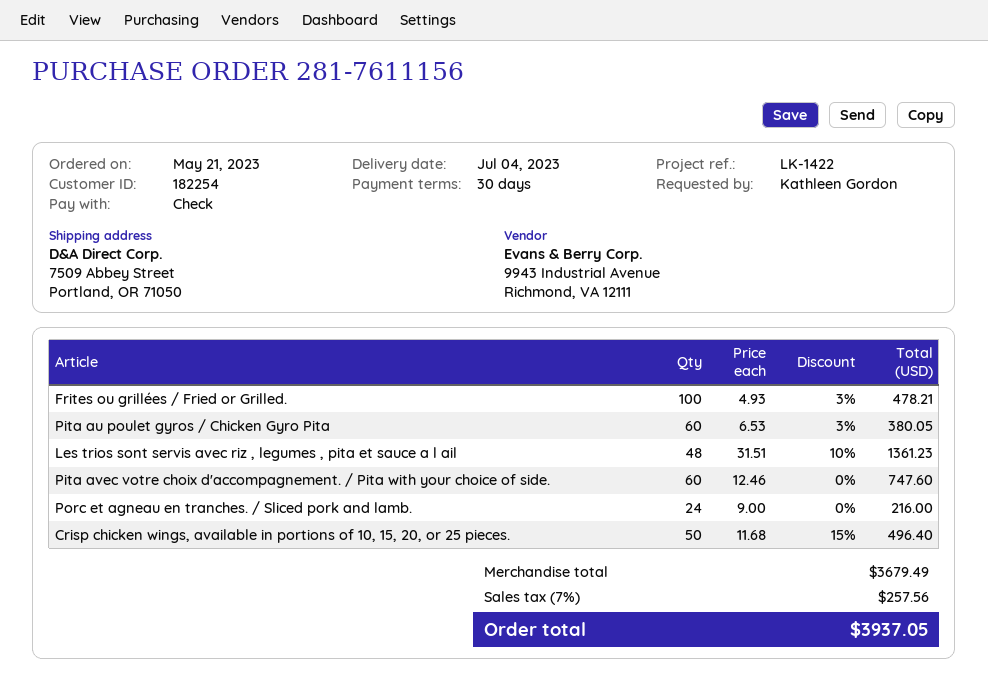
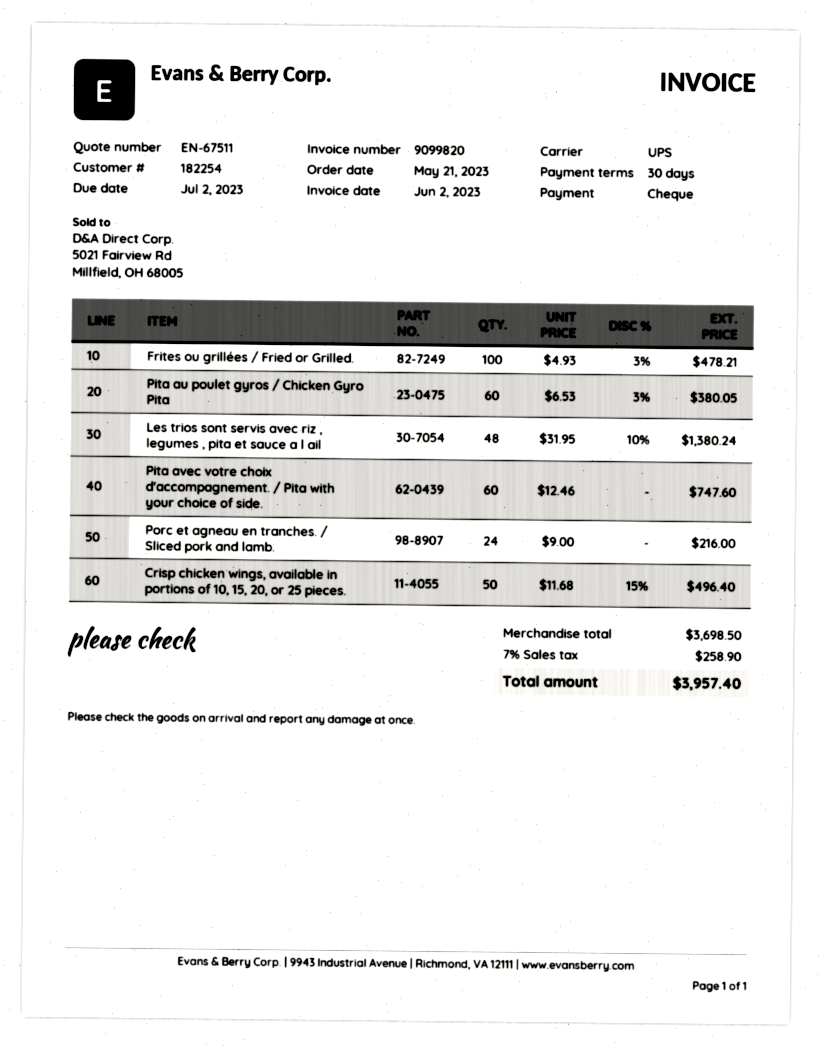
Les trios sont servis avec riz , legumes , pita et sauce a l ail: 48 x 31.51 - 10% = 1361.23 -> 48 x 31.95 - 10% = 1380.24
subtotal: 3679.49 -> 3698.50
tax: 7% = 257.56 -> 7% = 258.90
total: 3937.05 -> 3957.40

